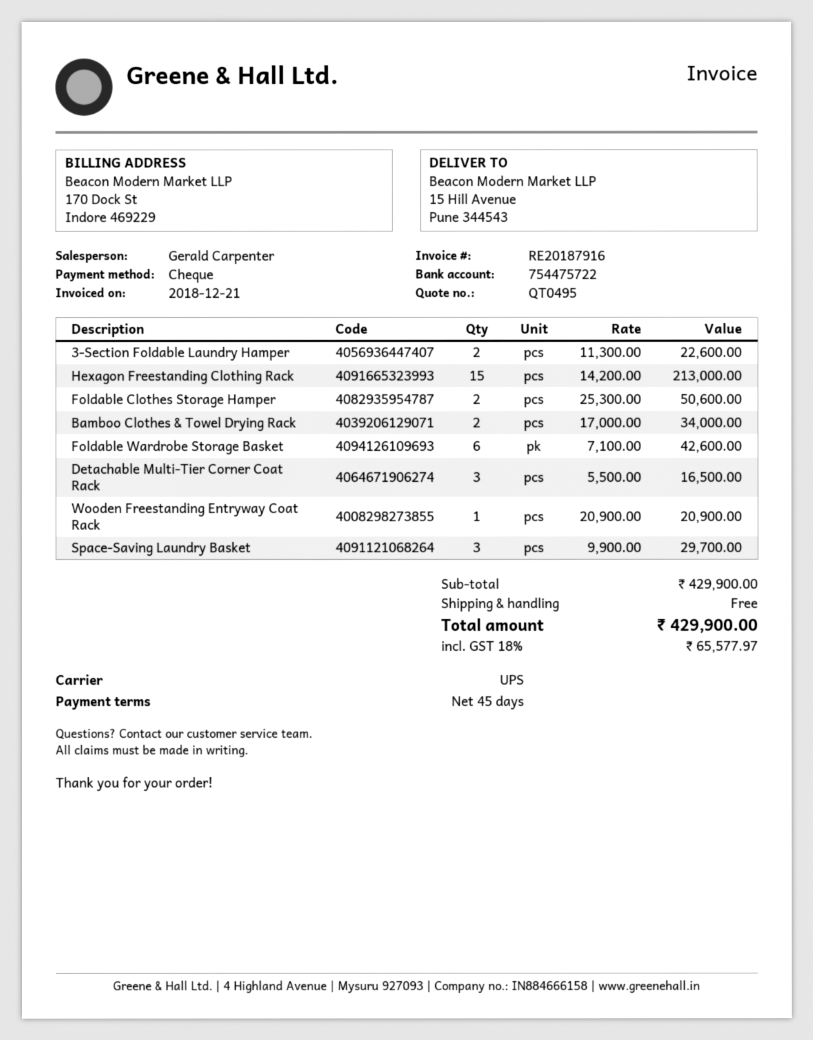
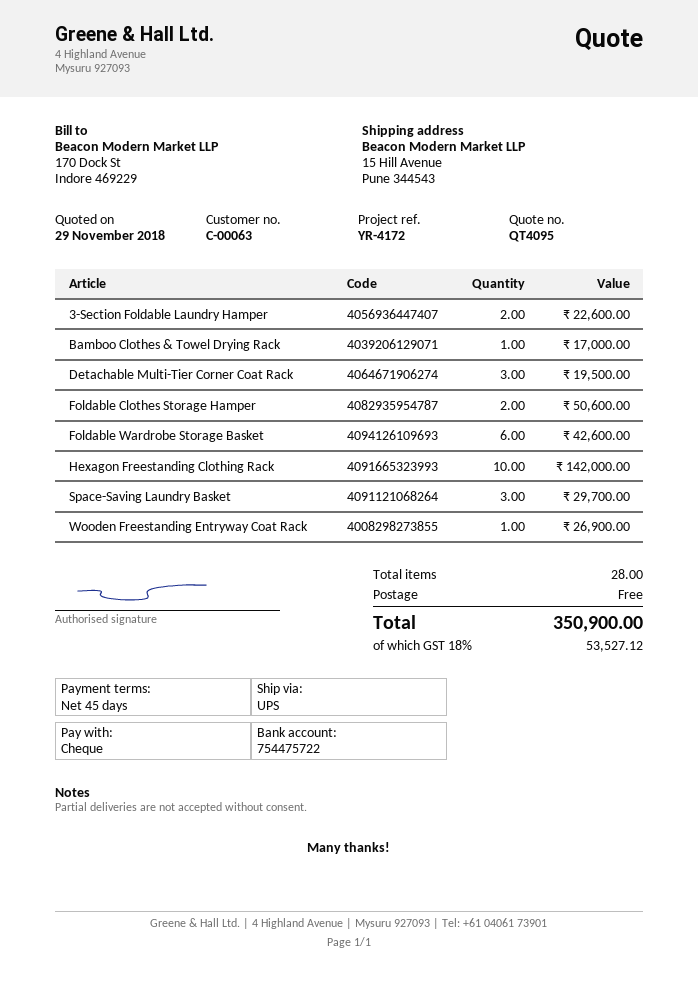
quote number: QT0495 -> QT4095
Hexagon Freestanding Clothing Rack: 15 for 213000.00 -> 10 for 142000.00
Bamboo Clothes & Towel Drying Rack: 2 for 34000.00 -> 1 for 17000.00
Detachable Multi-Tier Corner Coat Rack: 3 for 16500.00 -> 3 for 19500.00
Wooden Freestanding Entryway Coat Rack: 1 for 20900.00 -> 1 for 26900.00
tax: 18% = 65577.97 -> 18% = 53527.12
total: 429900.00 -> 350900.00

